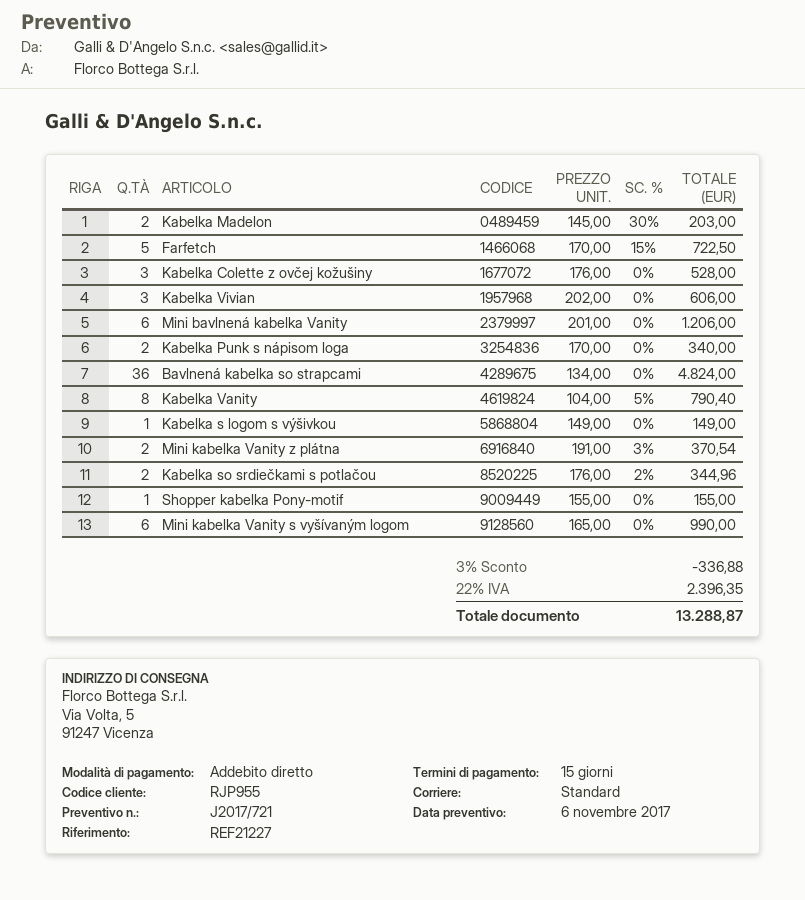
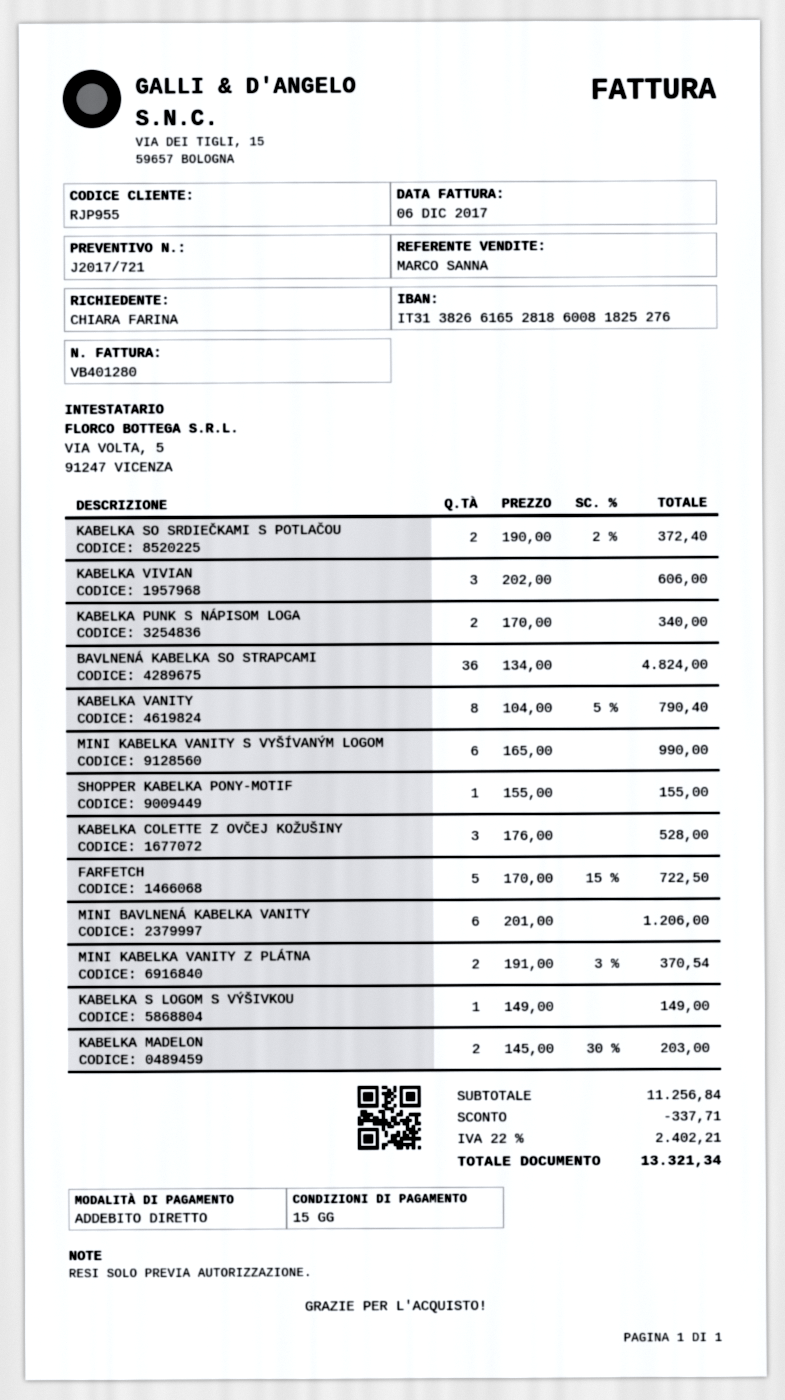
Kabelka so srdiečkami s potlačou: 2 x 176.00 - 2% = 344.96 -> 2 x 190.00 - 2% = 372.40
discount: 336.88 -> 337.71
tax: 22% = 2396.35 -> 22% = 2402.21
total: 13288.87 -> 13321.34

